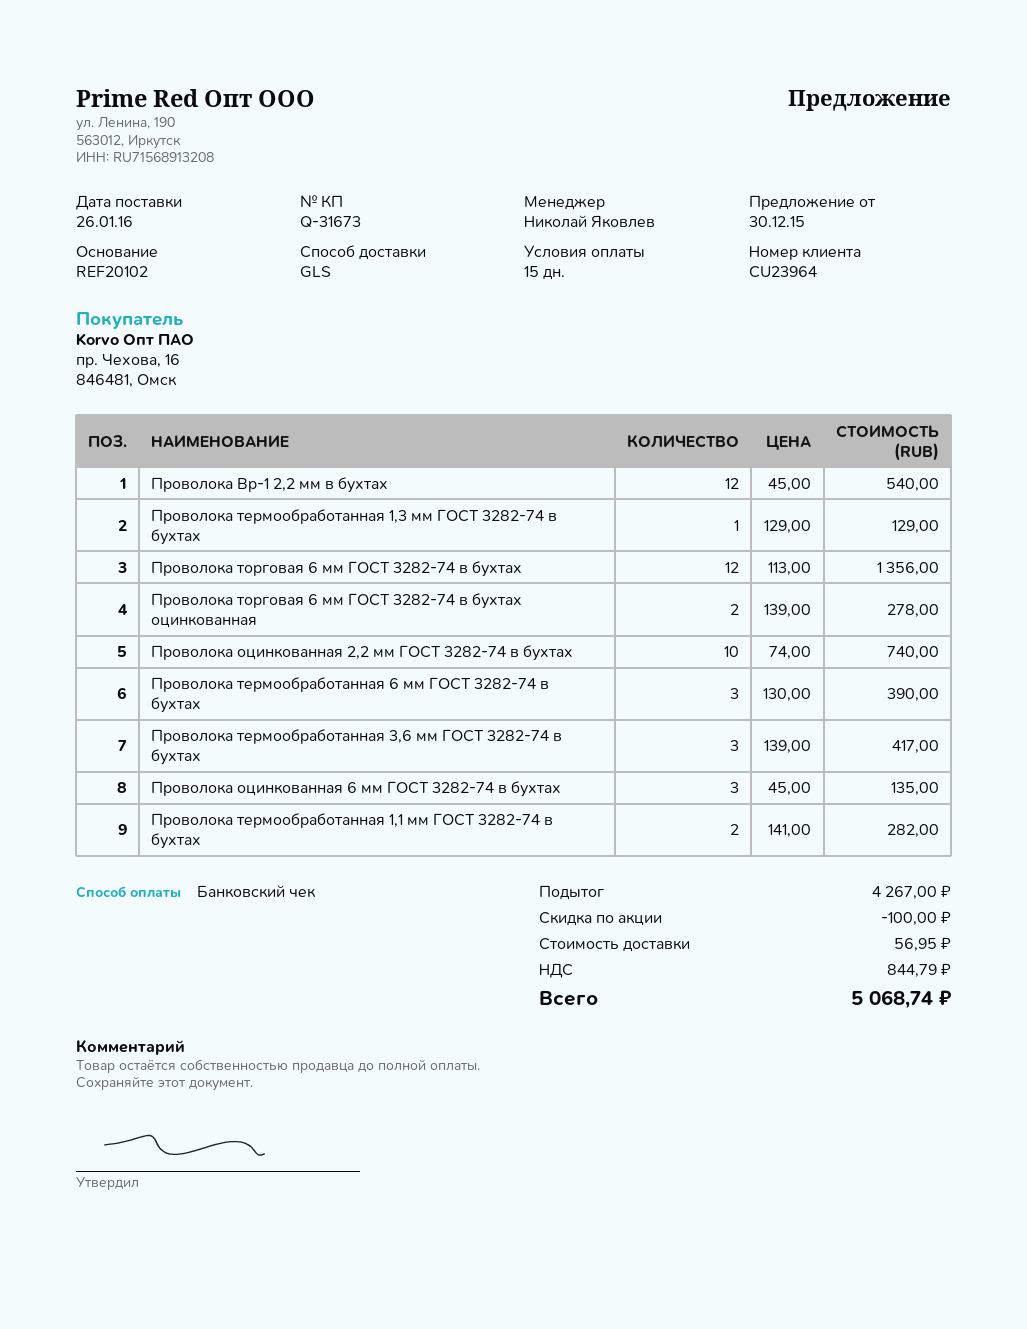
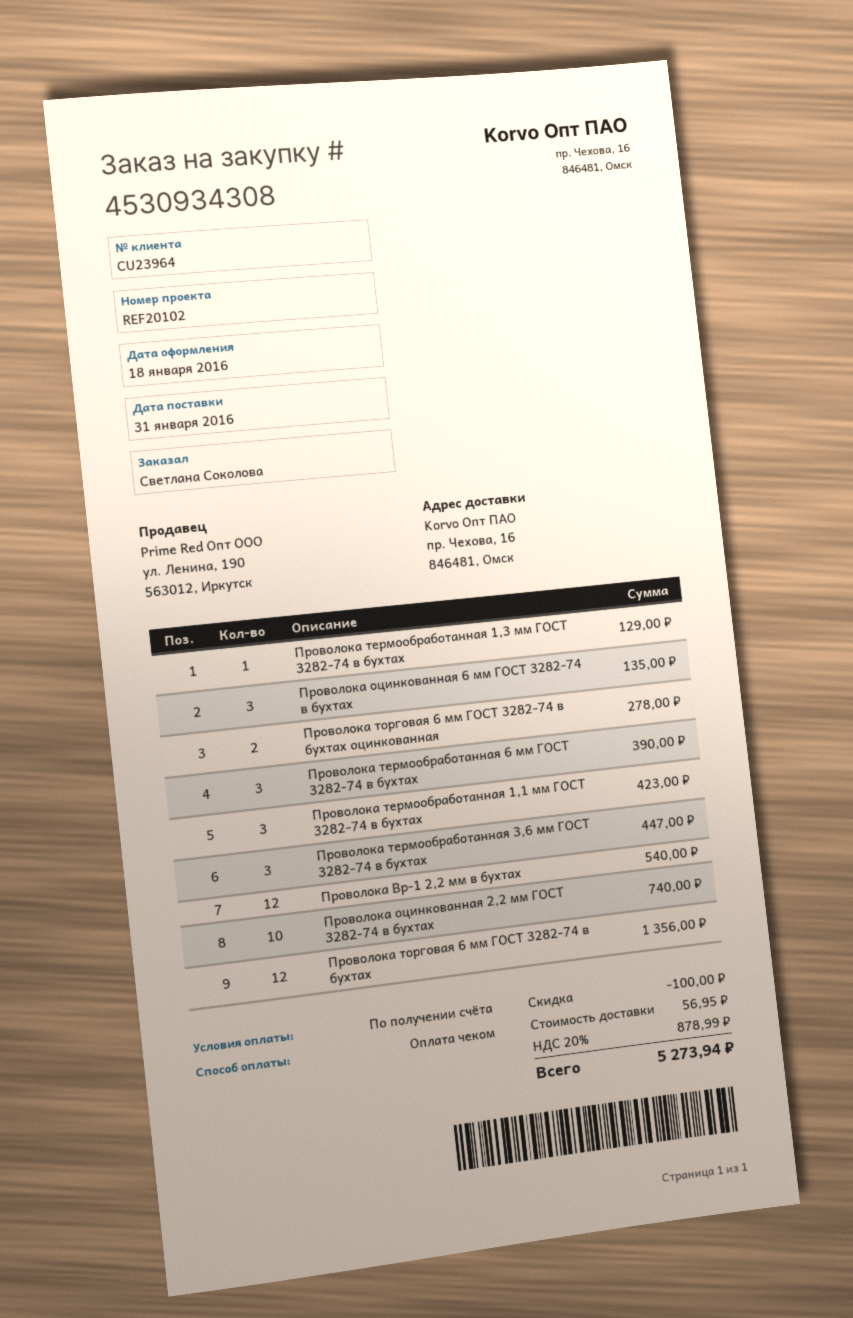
delivery date: 2016-01-26 -> 2016-01-31
payment terms: 15 days -> on receipt
Проволока термообработанная 3,6 мм ГОСТ 3282-74 в бухтах: 3 for 417.00 -> 3 for 447.00
Проволока термообработанная 1,1 мм ГОСТ 3282-74 в бухтах: 2 for 282.00 -> 3 for 423.00
tax: 844.79 -> 878.99
total: 5068.74 -> 5273.94

